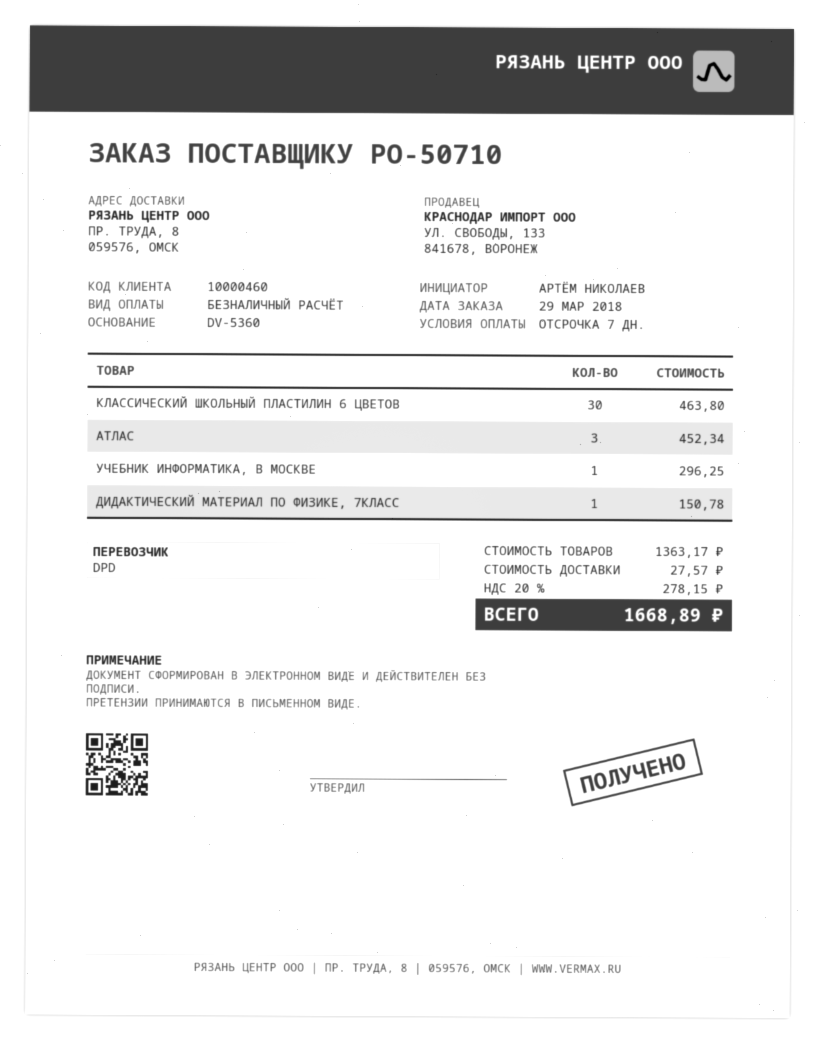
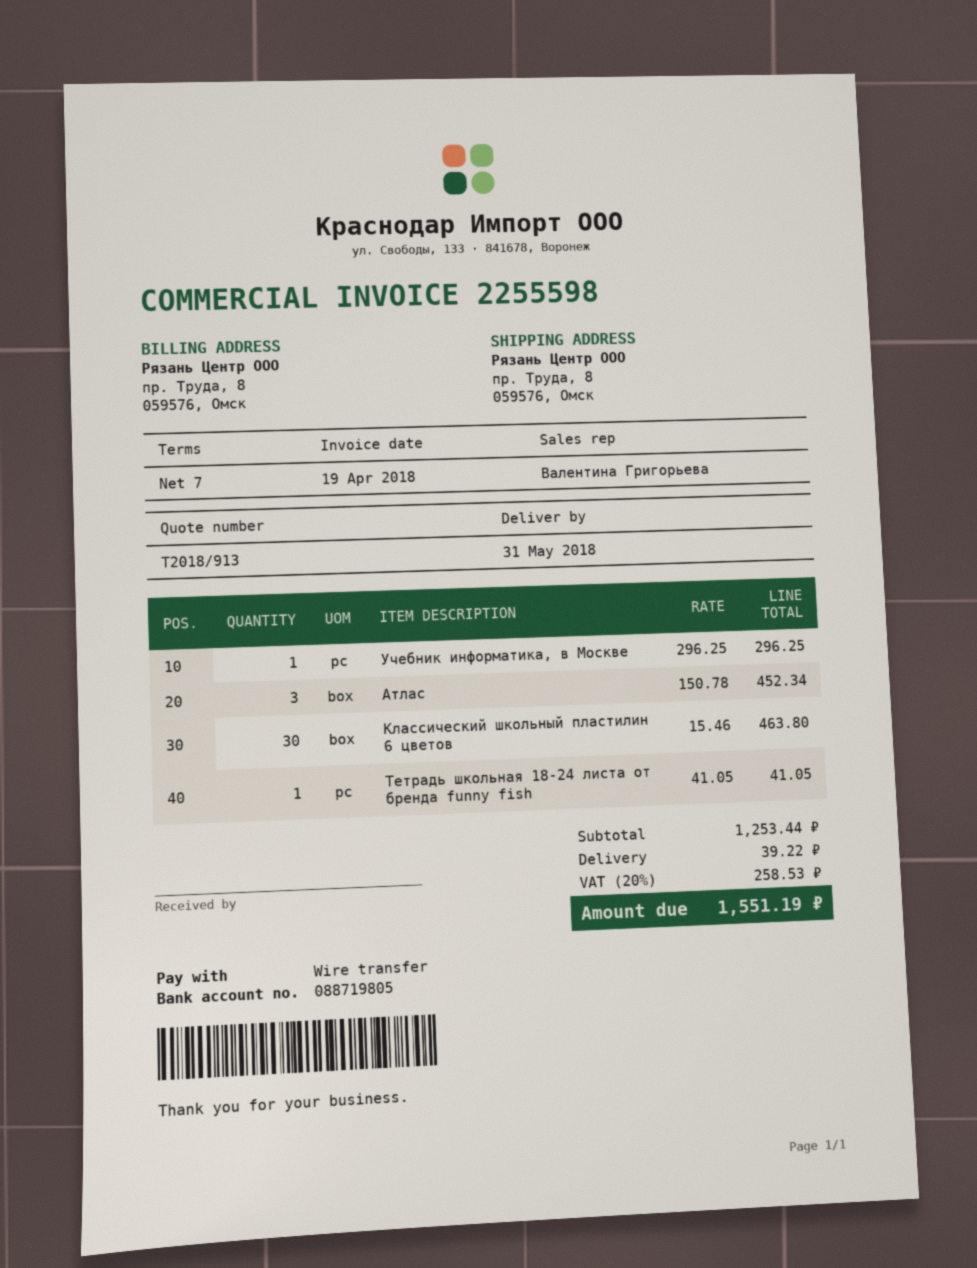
ДИДАКТИЧЕСКИЙ МАТЕРИАЛ ПО ФИЗИКЕ, 7КЛАСС: 1 for 150.78 -> none
Тетрадь школьная 18-24 листа от бренда funny fish: none -> 1 for 41.05
subtotal: 1363.17 -> 1253.44
shipping: 27.57 -> 39.22
tax: 20% = 278.15 -> 20% = 258.53
total: 1668.89 -> 1551.19

